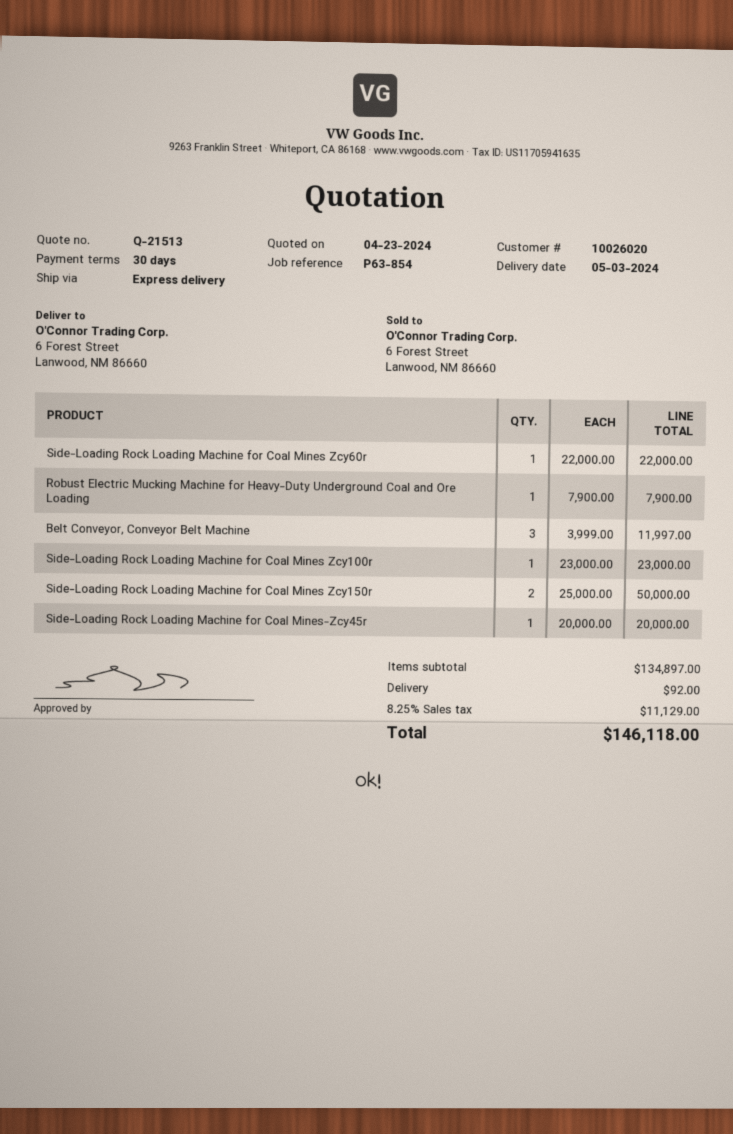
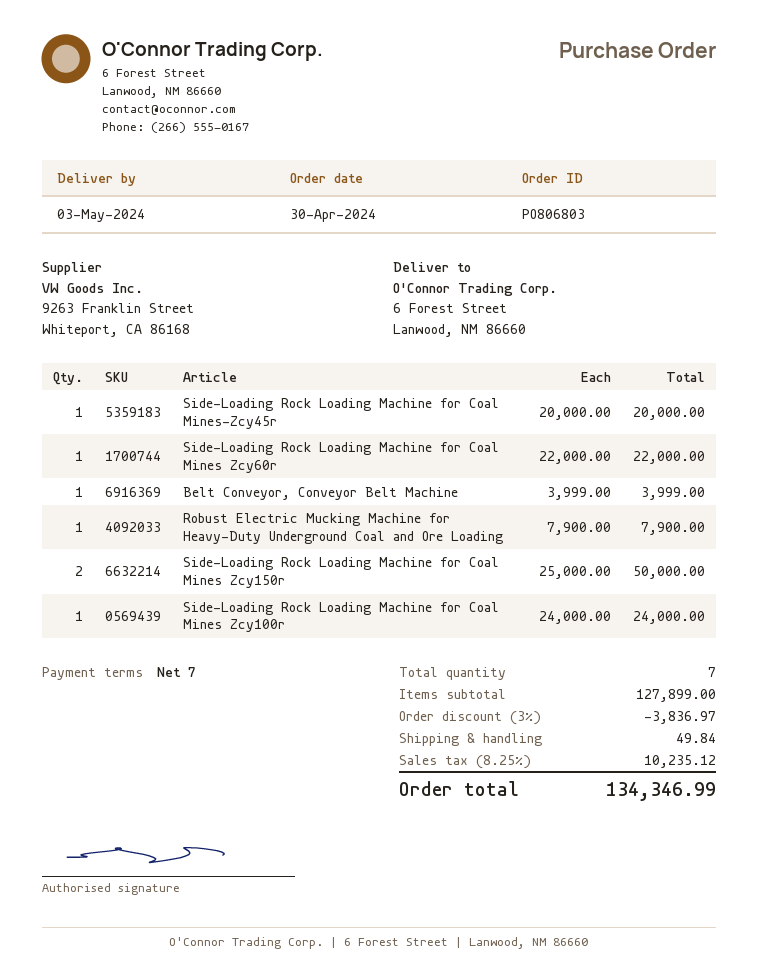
payment terms: 30 days -> 7 days
Belt Conveyor, Conveyor Belt Machine: 3 x 3999.00 = 11997.00 -> 1 x 3999.00 = 3999.00
Side-Loading Rock Loading Machine for Coal Mines Zcy100r: 1 x 23000.00 = 23000.00 -> 1 x 24000.00 = 24000.00
subtotal: 134897.00 -> 127899.00
discount: none -> 3% = 3836.97
shipping: 92.00 -> 49.84
tax: 8.25% = 11129.00 -> 8.25% = 10235.12
total: 146118.00 -> 134346.99

